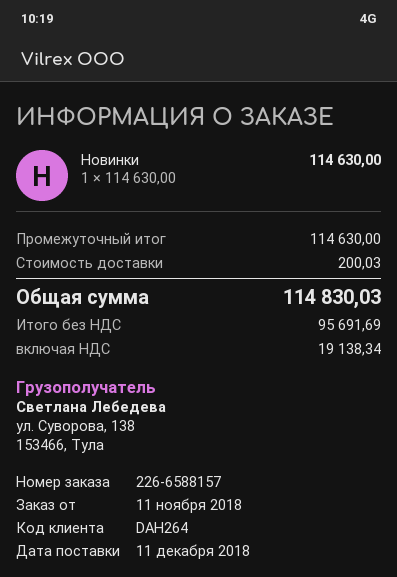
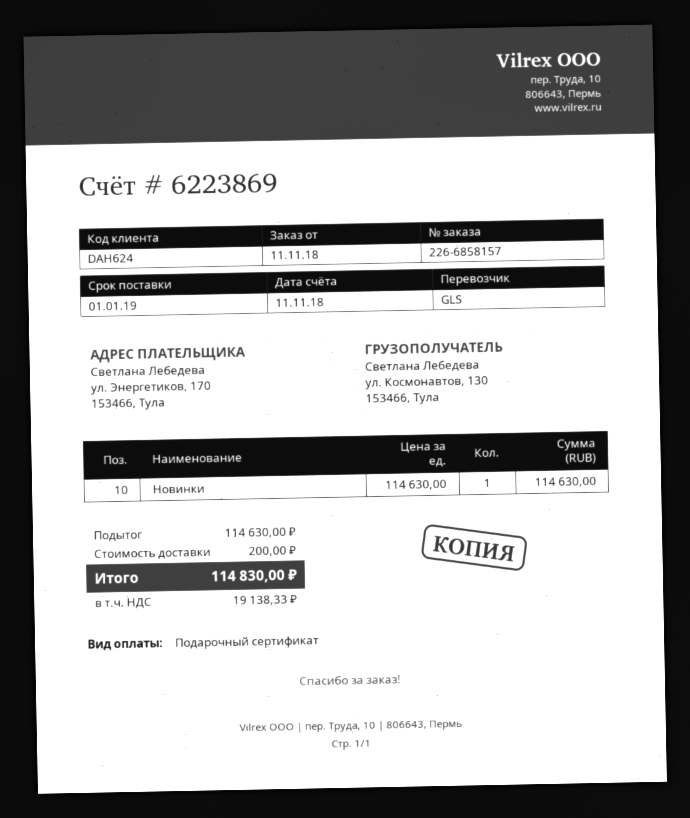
order number: 226-6588157 -> 226-6858157
delivery date: 2018-12-11 -> 2019-01-01
customer number: DAH264 -> DAH624
ship to: ул. Суворова, 138, 153466, Тула -> ул. Космонавтов, 130, 153466, Тула
shipping: 200.03 -> 200.00
tax: 19138.34 -> 19138.33
total: 114830.03 -> 114830.00

